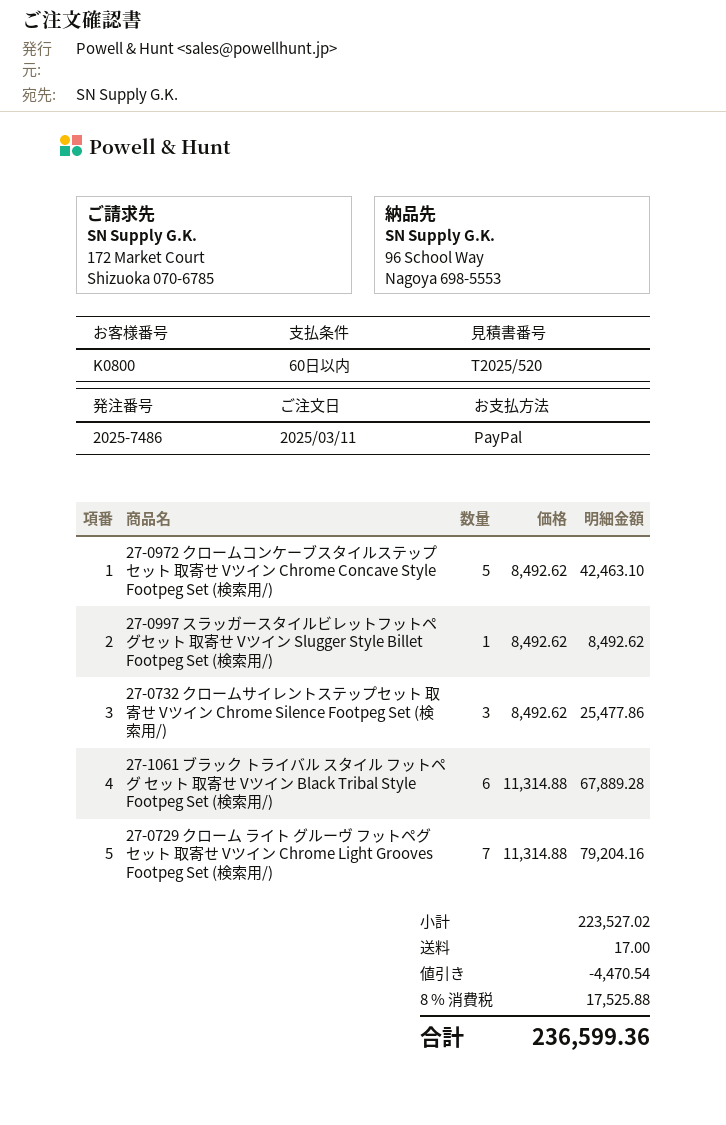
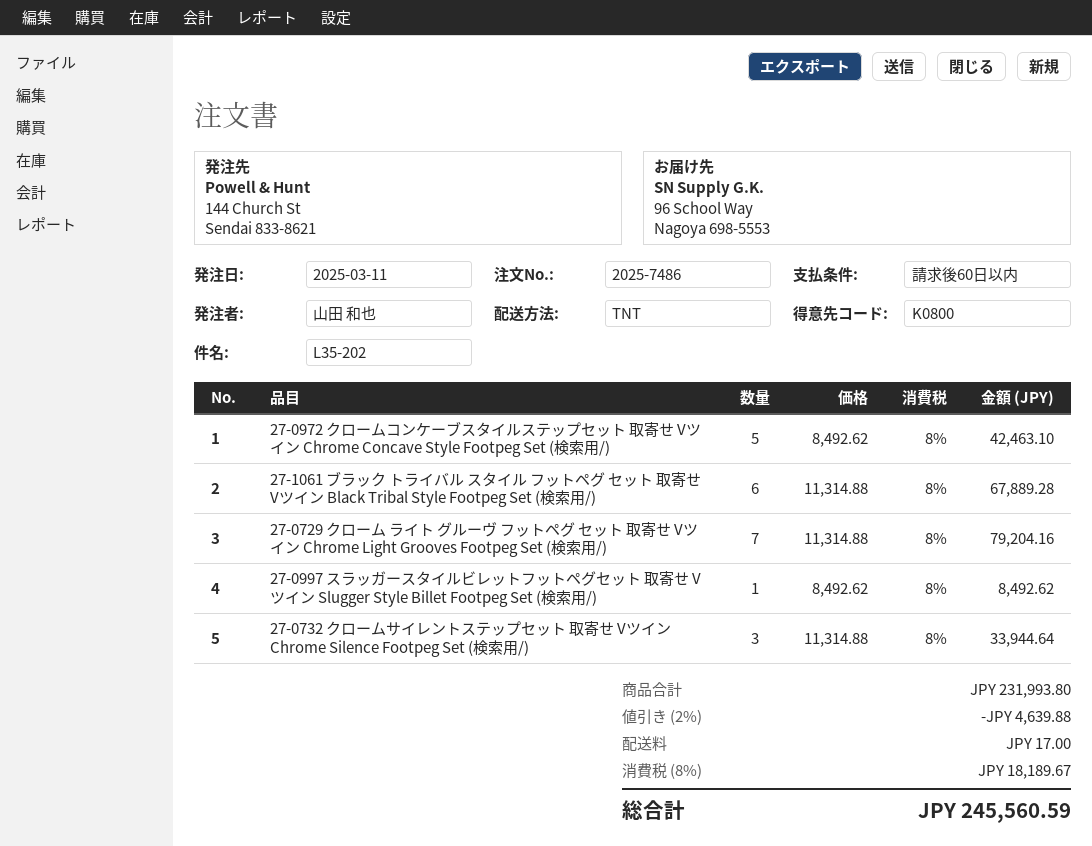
27-0732 クロームサイレントステップセット 取寄せ Vツイン Chrome Silence Footpeg Set (検索用/): 3 x 8492.62 = 25477.86 -> 3 x 11314.88 = 33944.64
subtotal: 223527.02 -> 231993.80
discount: 4470.54 -> 4639.88
tax: 8% = 17525.88 -> 8% = 18189.67
total: 236599.36 -> 245560.59

